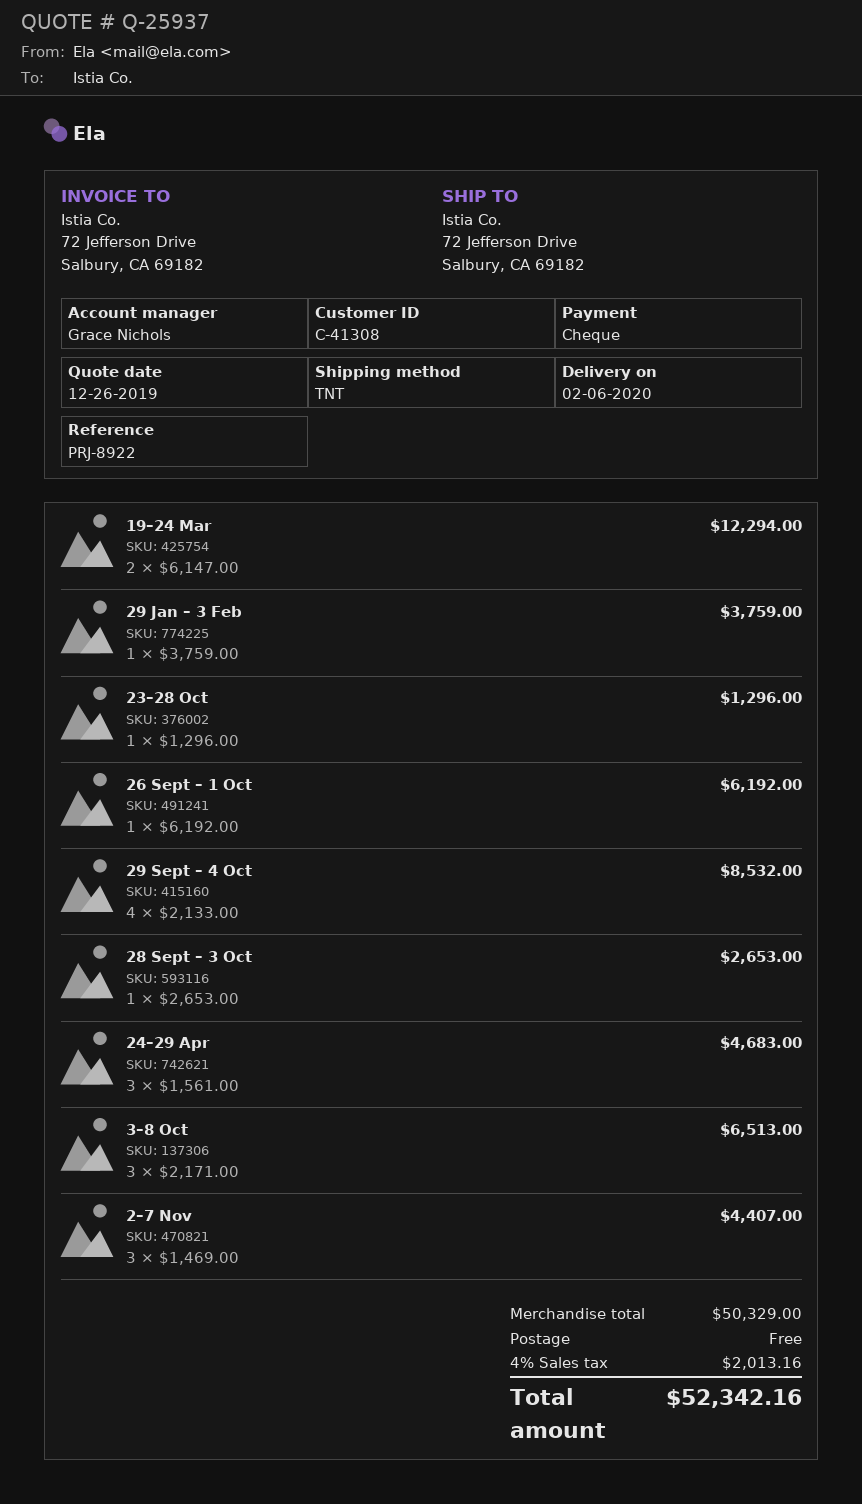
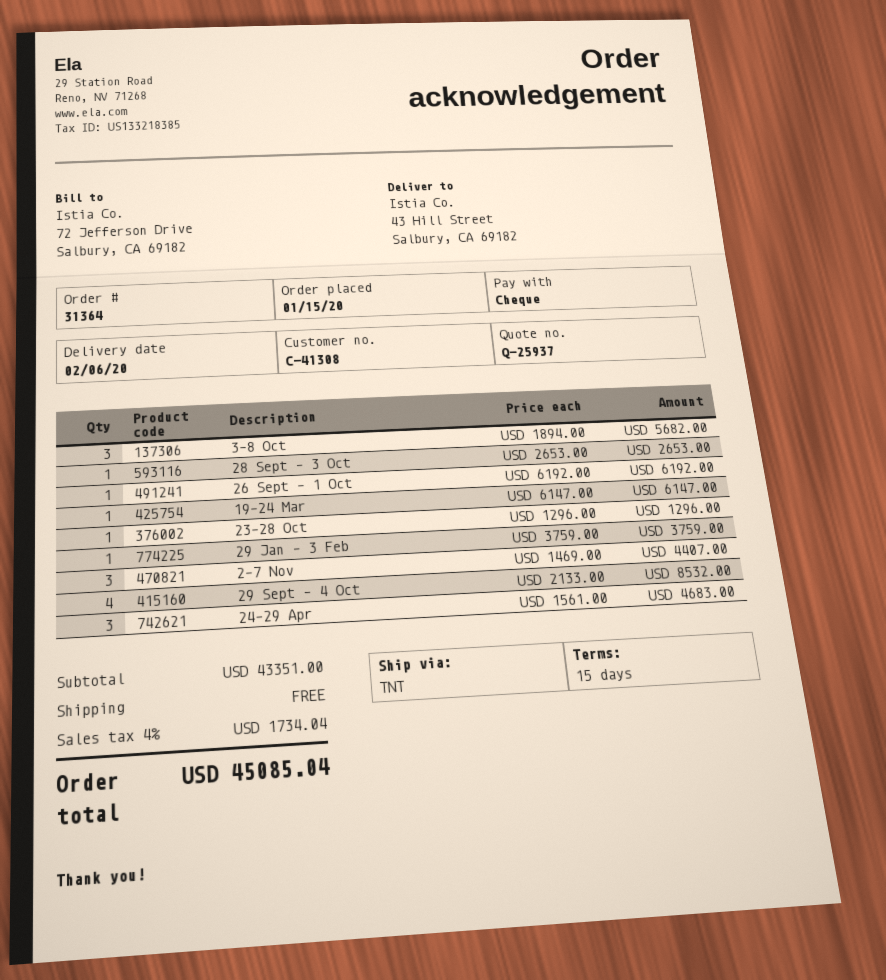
ship to: 72 Jefferson Drive, Salbury, CA 69182 -> 43 Hill Street, Salbury, CA 69182
19–24 Mar: 2 x 6147.00 = 12294.00 -> 1 x 6147.00 = 6147.00
3–8 Oct: 3 x 2171.00 = 6513.00 -> 3 x 1894.00 = 5682.00
subtotal: 50329.00 -> 43351.00
tax: 4% = 2013.16 -> 4% = 1734.04
total: 52342.16 -> 45085.04

